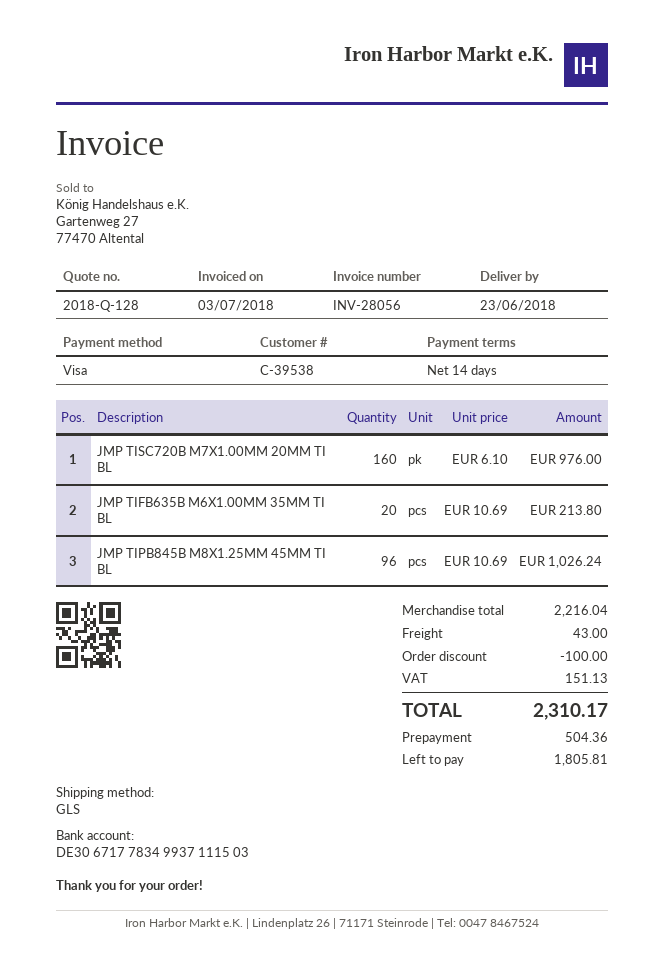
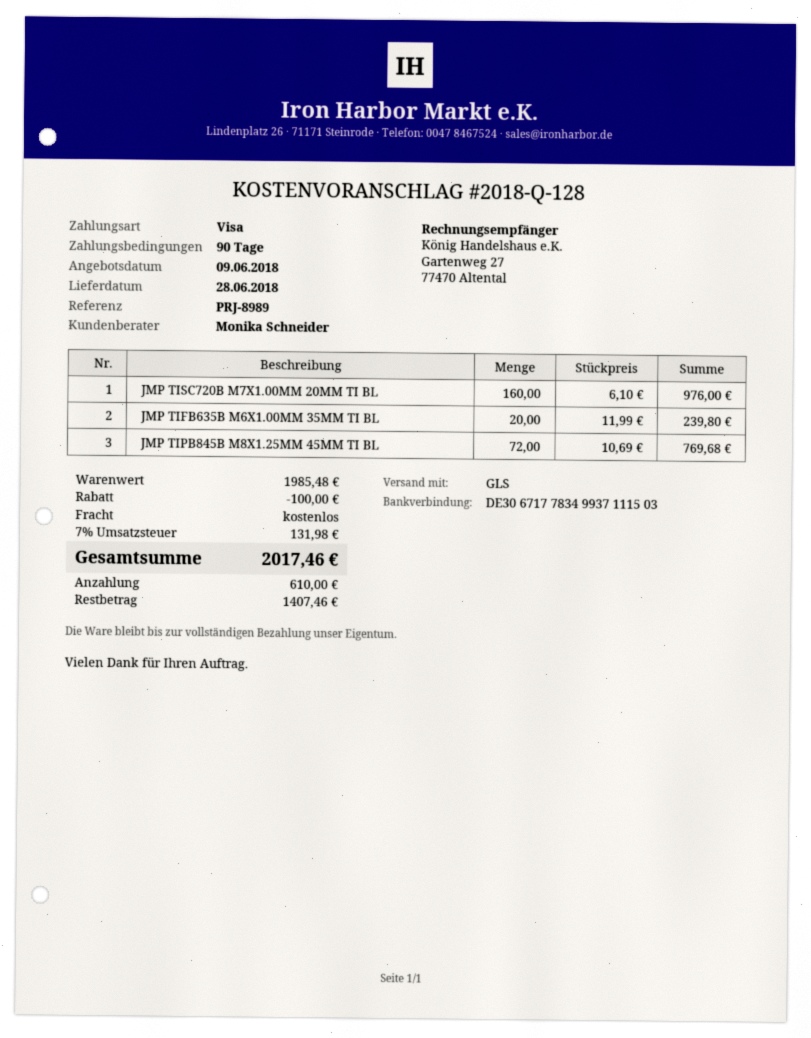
delivery date: 2018-06-23 -> 2018-06-28
payment terms: 14 days -> 90 days
JMP TIFB635B M6X1.00MM 35MM TI BL: 20 x 10.69 = 213.80 -> 20 x 11.99 = 239.80
JMP TIPB845B M8X1.25MM 45MM TI BL: 96 x 10.69 = 1026.24 -> 72 x 10.69 = 769.68
subtotal: 2216.04 -> 1985.48
shipping: 43.00 -> 0.00
tax: 151.13 -> 131.98
total: 2310.17 -> 2017.46
deposit: 504.36 -> 610.00
balance: 1805.81 -> 1407.46

